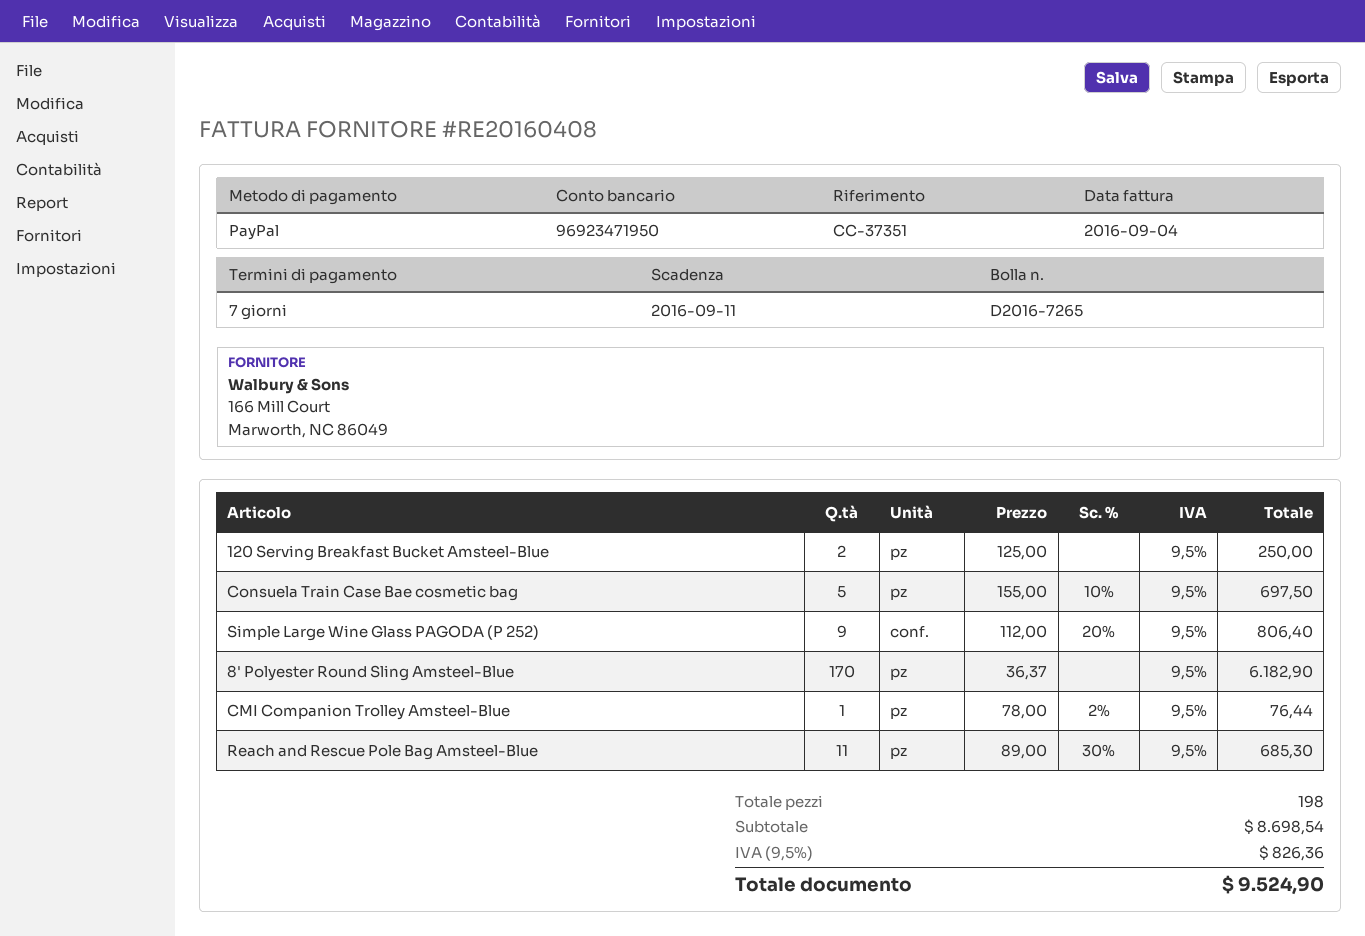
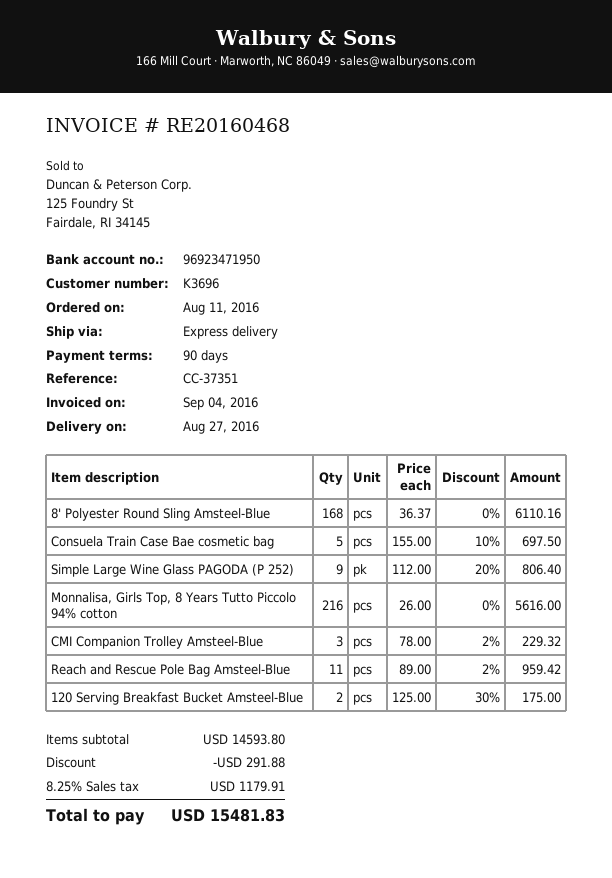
invoice number: RE20160408 -> RE20160468
payment terms: 7 days -> 90 days
120 Serving Breakfast Bucket Amsteel-Blue: 2 x 125.00 = 250.00 -> 2 x 125.00 - 30% = 175.00
8' Polyester Round Sling Amsteel-Blue: 170 x 36.37 = 6182.90 -> 168 x 36.37 = 6110.16
CMI Companion Trolley Amsteel-Blue: 1 x 78.00 - 2% = 76.44 -> 3 x 78.00 - 2% = 229.32
Reach and Rescue Pole Bag Amsteel-Blue: 11 x 89.00 - 30% = 685.30 -> 11 x 89.00 - 2% = 959.42
Monnalisa, Girls Top, 8 Years Tutto Piccolo 94% cotton: none -> 216 x 26.00 = 5616.00
subtotal: 8698.54 -> 14593.80
discount: none -> 291.88
tax: 9.5% = 826.36 -> 8.25% = 1179.91
total: 9524.90 -> 15481.83

